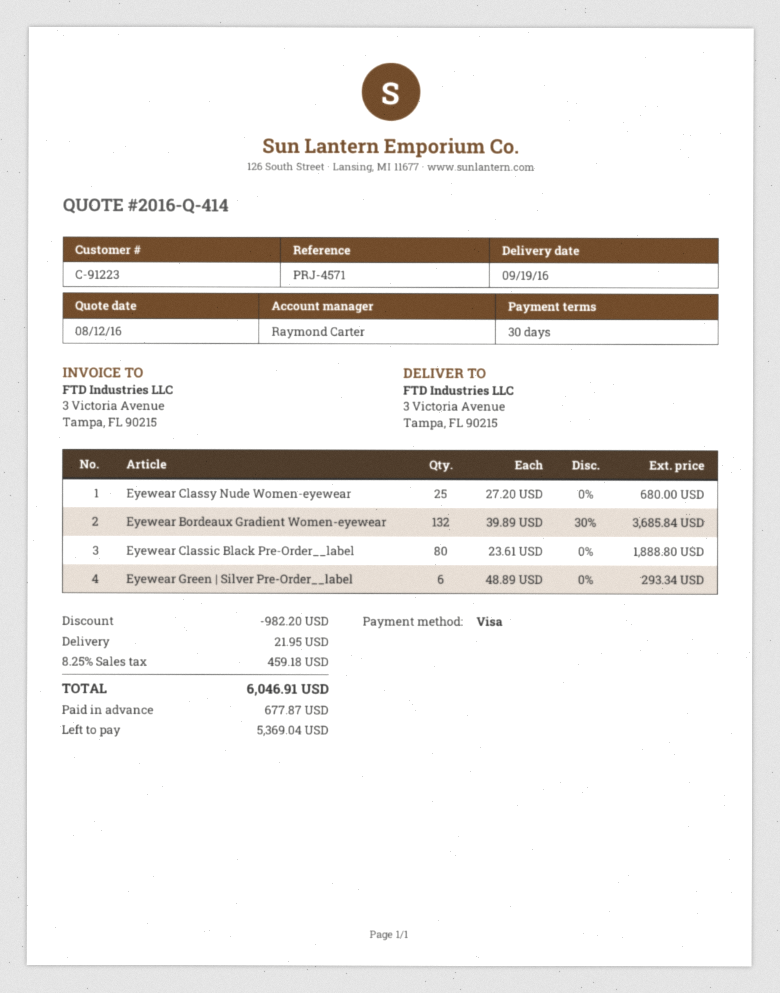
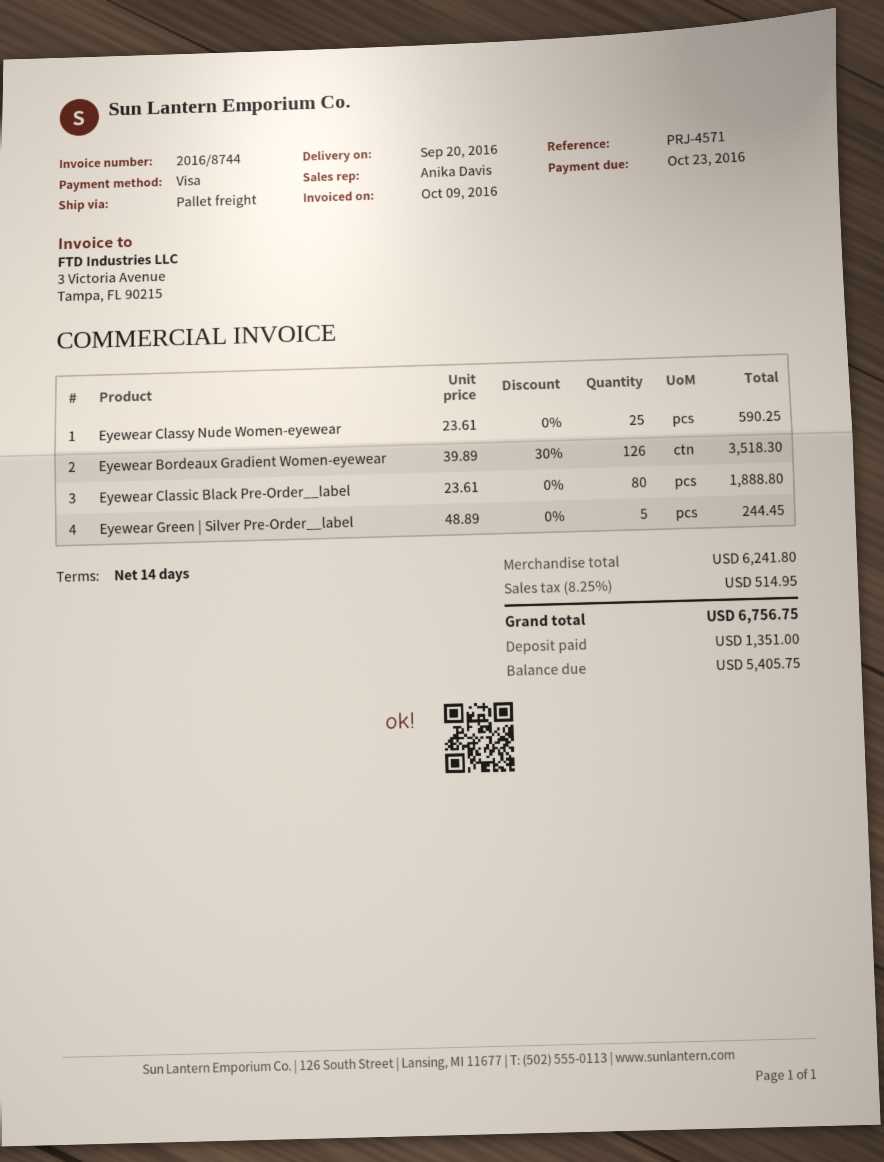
delivery date: 2016-09-19 -> 2016-09-20
payment terms: 30 days -> 14 days
sales rep: Raymond Carter -> Anika Davis
Eyewear Classy Nude Women-eyewear: 25 x 27.20 = 680.00 -> 25 x 23.61 = 590.25
Eyewear Bordeaux Gradient Women-eyewear: 132 x 39.89 - 30% = 3685.84 -> 126 x 39.89 - 30% = 3518.30
Eyewear Green | Silver Pre-Order__label: 6 x 48.89 = 293.34 -> 5 x 48.89 = 244.45
discount: 982.20 -> none
shipping: 21.95 -> none
tax: 8.25% = 459.18 -> 8.25% = 514.95
total: 6046.91 -> 6756.75
deposit: 677.87 -> 1351.00
balance: 5369.04 -> 5405.75

